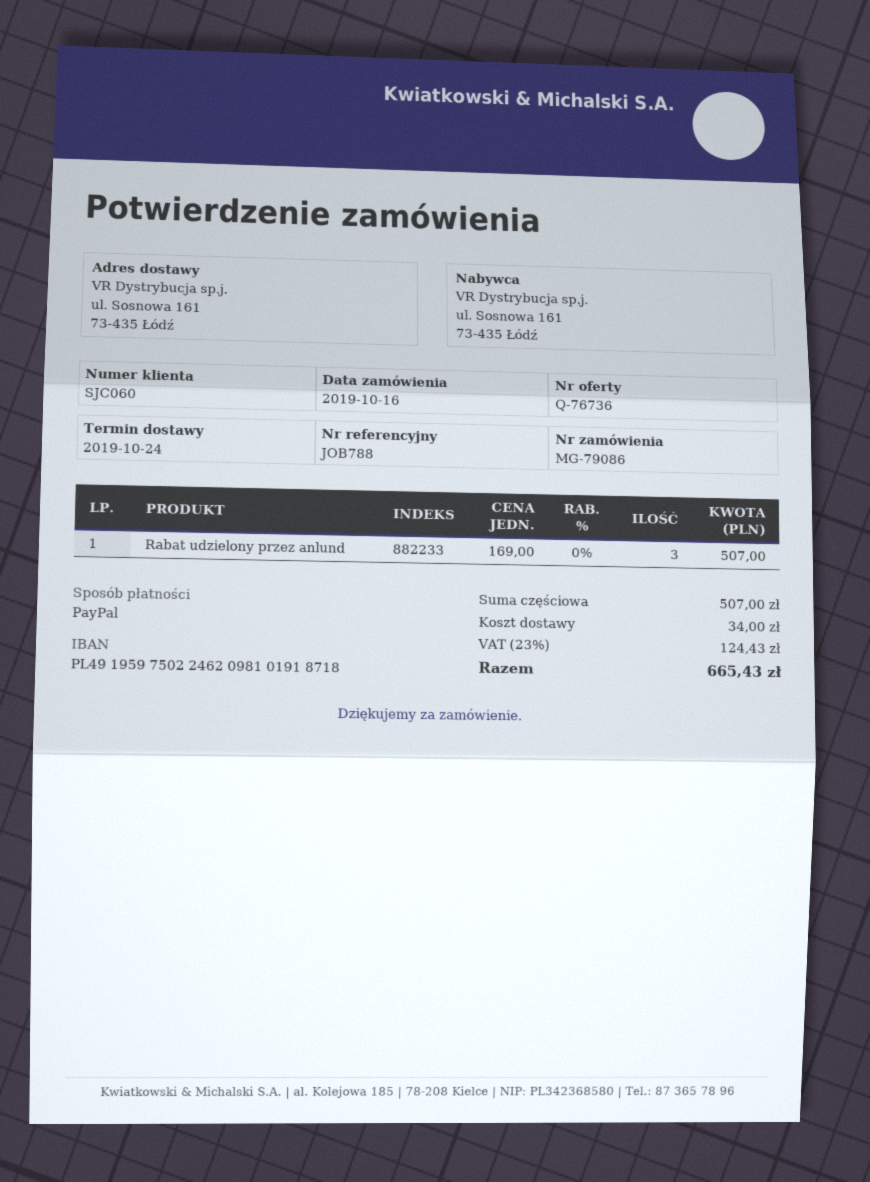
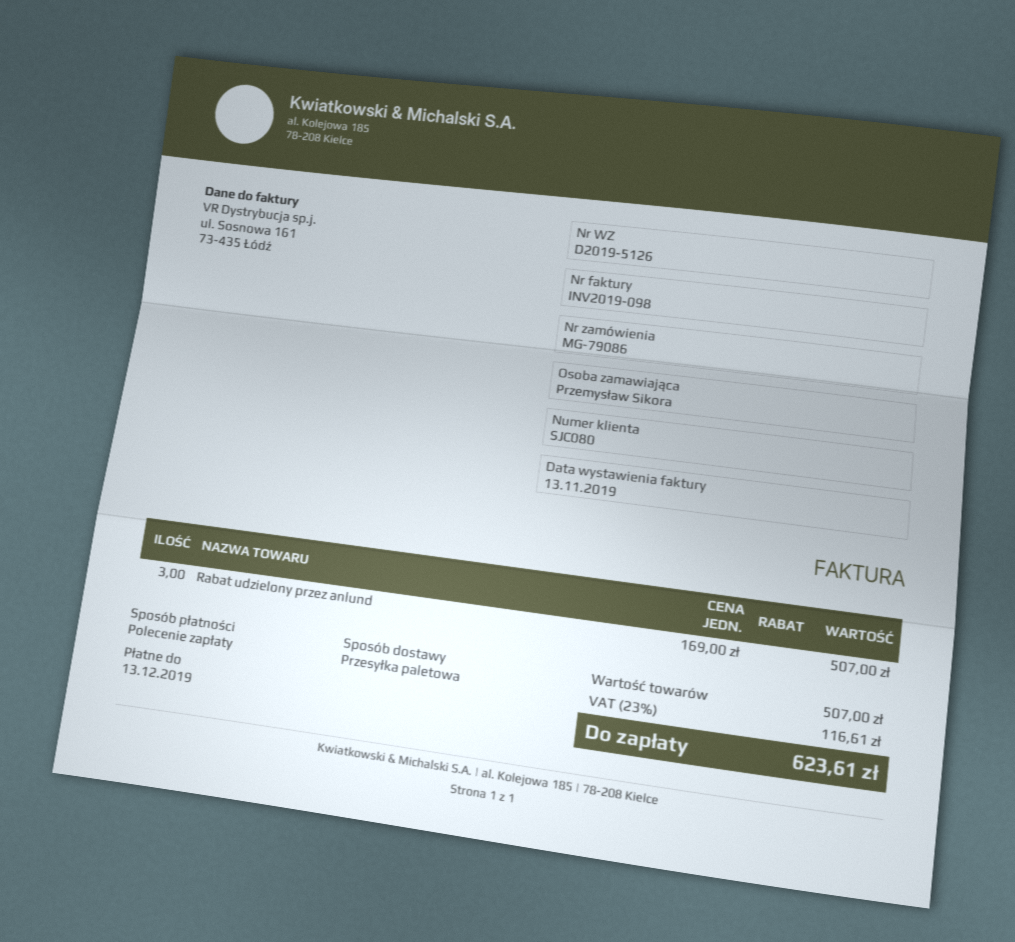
customer number: SJC060 -> SJC080
payment method: PayPal -> direct debit
shipping: 34.00 -> none
tax: 23% = 124.43 -> 23% = 116.61
total: 665.43 -> 623.61

